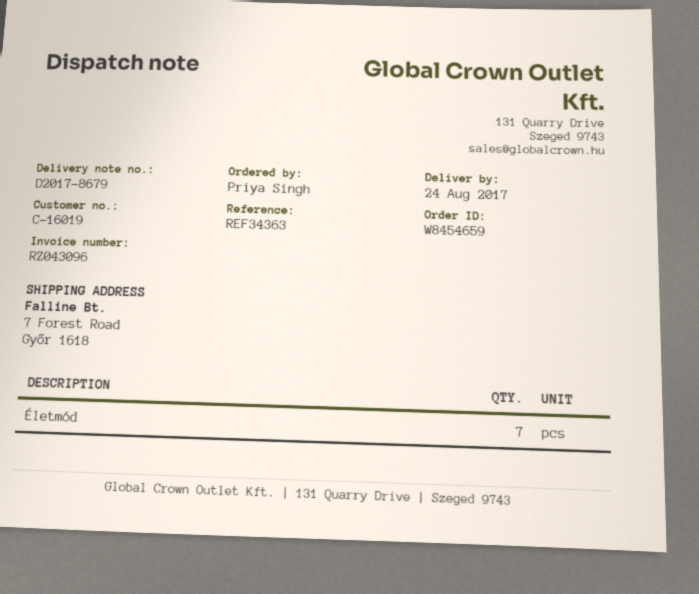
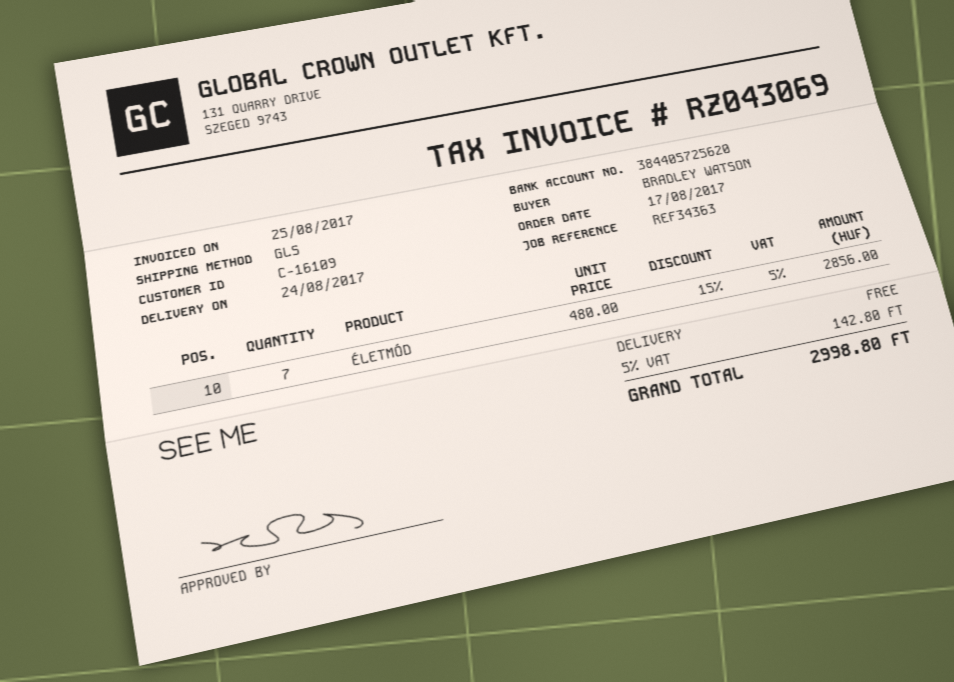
invoice number: RZ043096 -> RZ043069
customer number: C-16019 -> C-16109
ordered by: Priya Singh -> BRADLEY WATSON

